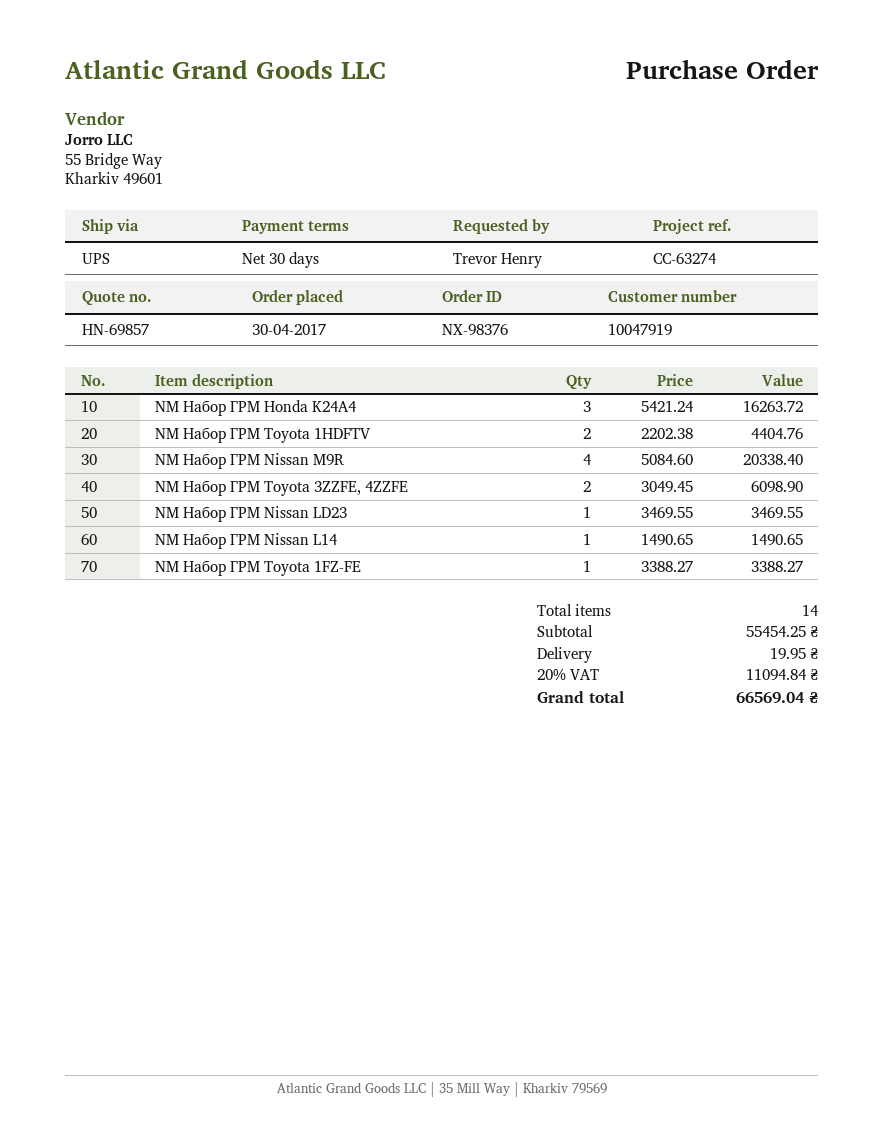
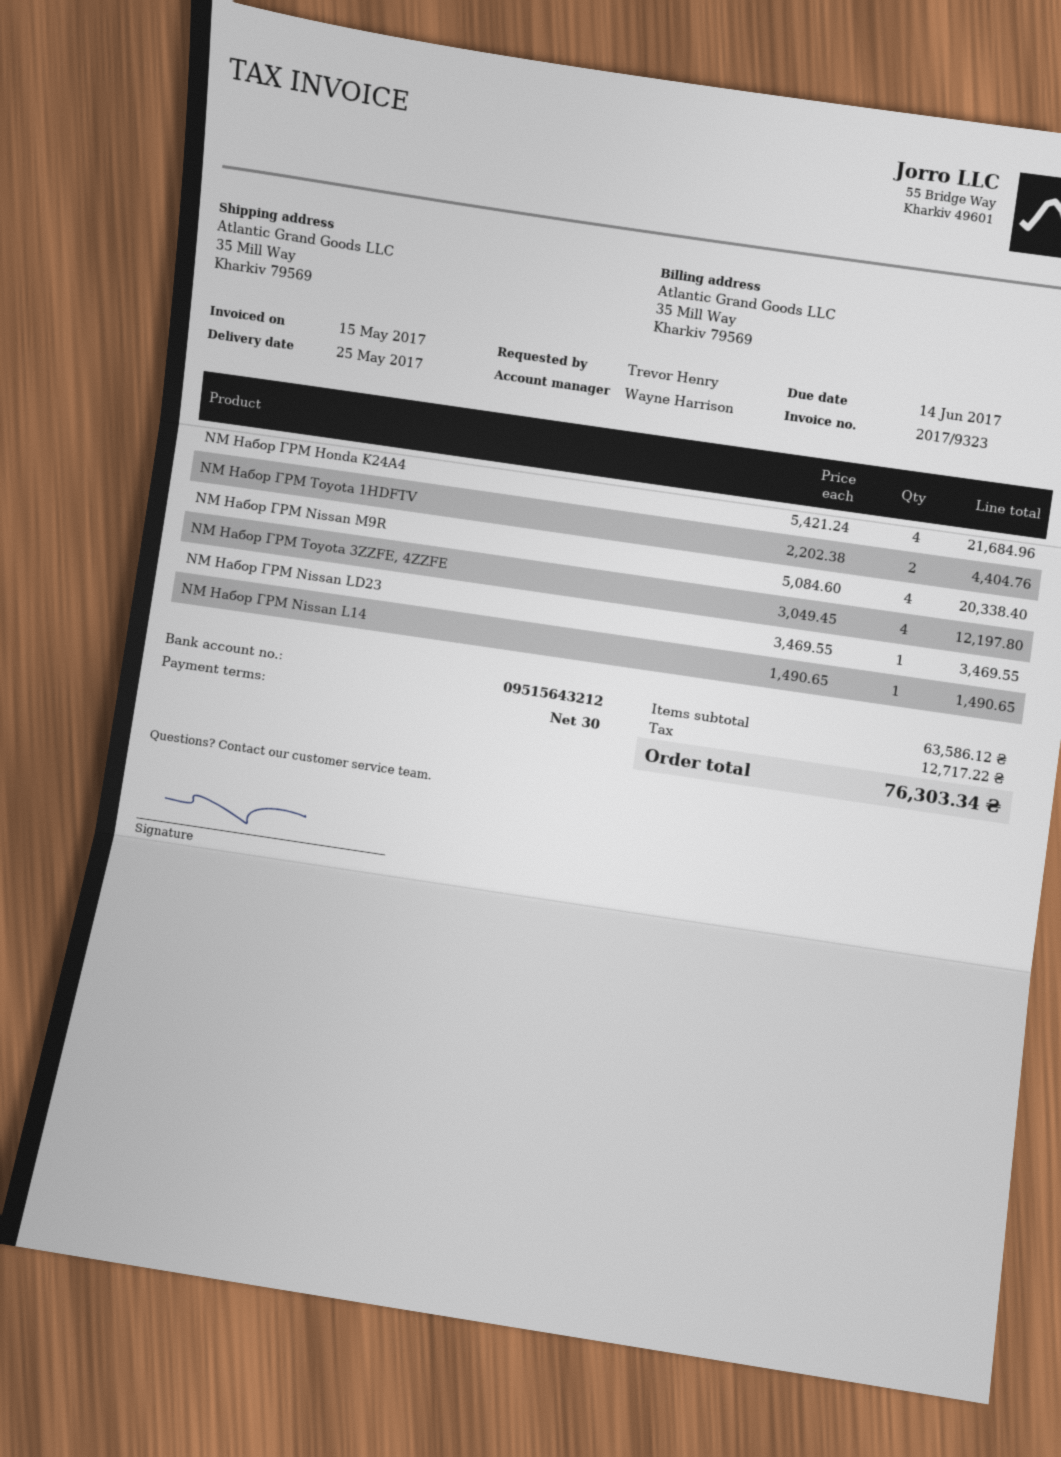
NM Набор ГРМ Honda K24A4: 3 x 5421.24 = 16263.72 -> 4 x 5421.24 = 21684.96
NM Набор ГРМ Toyota 3ZZFE, 4ZZFE: 2 x 3049.45 = 6098.90 -> 4 x 3049.45 = 12197.80
NM Набор ГРМ Toyota 1FZ-FE: 1 x 3388.27 = 3388.27 -> none
subtotal: 55454.25 -> 63586.12
shipping: 19.95 -> none
tax: 11094.84 -> 12717.22
total: 66569.04 -> 76303.34

